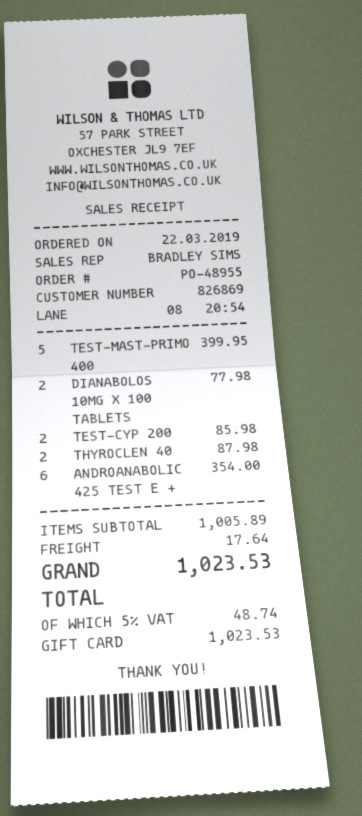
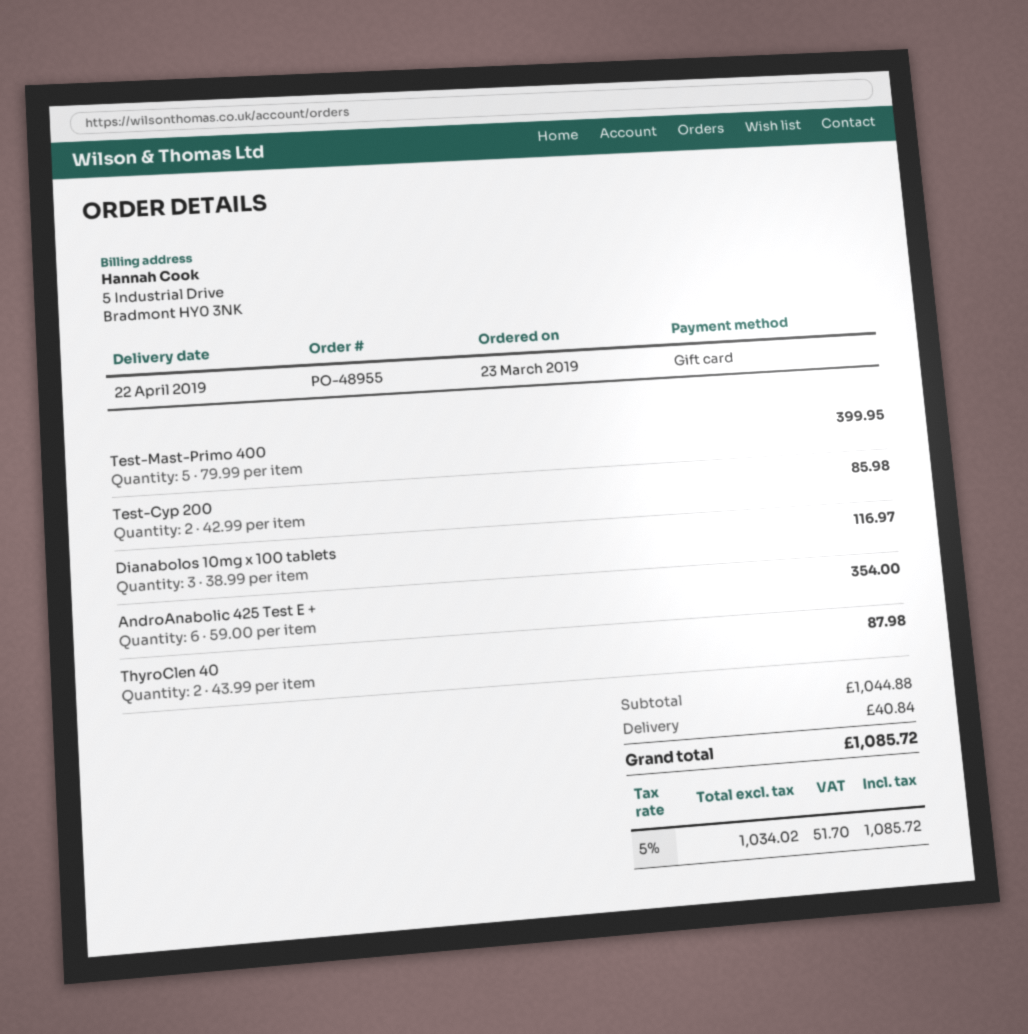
order date: 2019-03-22 -> 2019-03-23
DIANABOLOS 10MG X 100 TABLETS: 2 for 77.98 -> 3 for 116.97
subtotal: 1005.89 -> 1044.88
shipping: 17.64 -> 40.84
tax: 5% = 48.74 -> 5% = 51.70
total: 1023.53 -> 1085.72

